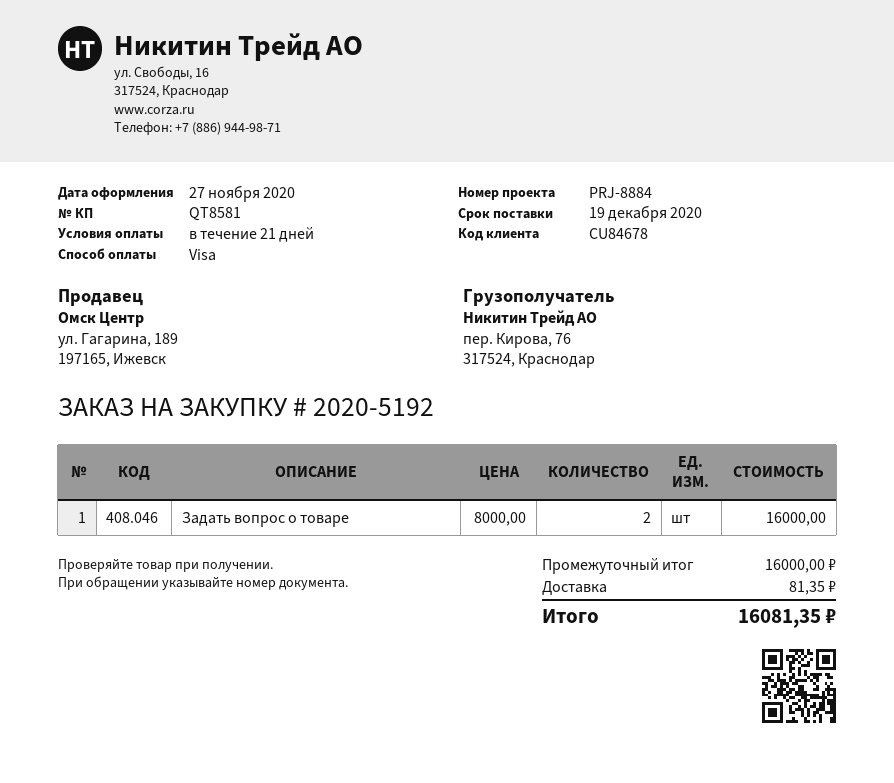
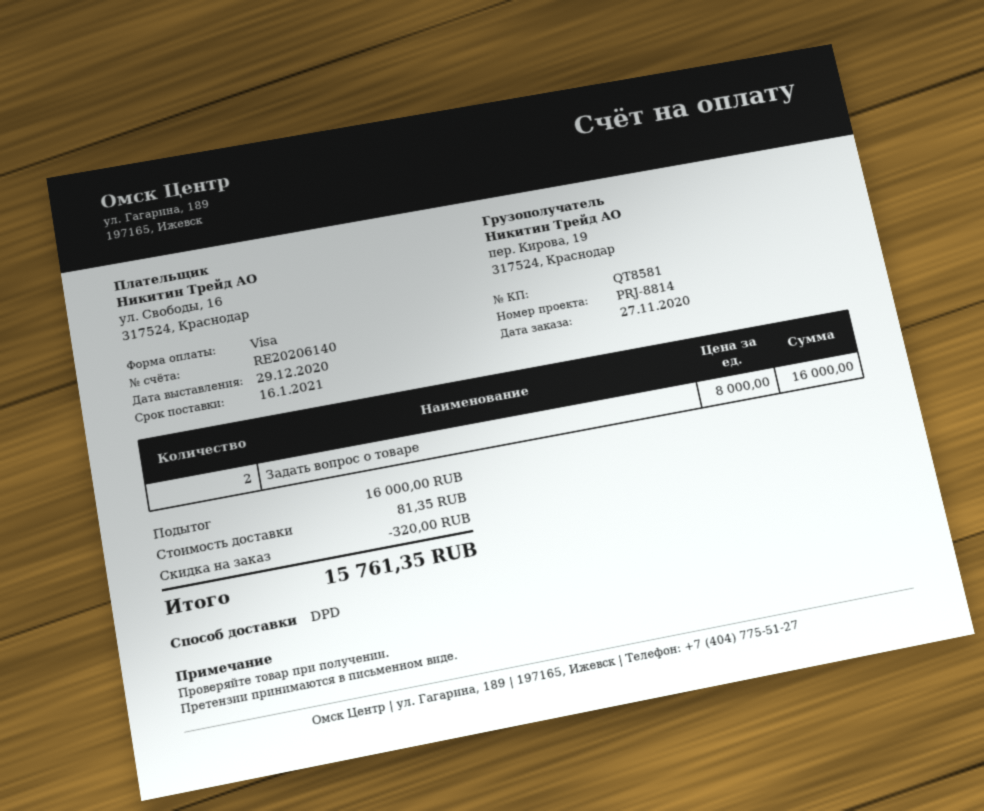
delivery date: 2020-12-19 -> 2021-01-16
reference: PRJ-8884 -> PRJ-8814
ship to: пер. Кирова, 76, 317524, Краснодар -> пер. Кирова, 19, 317524, Краснодар
discount: none -> 320.00
total: 16081.35 -> 15761.35

